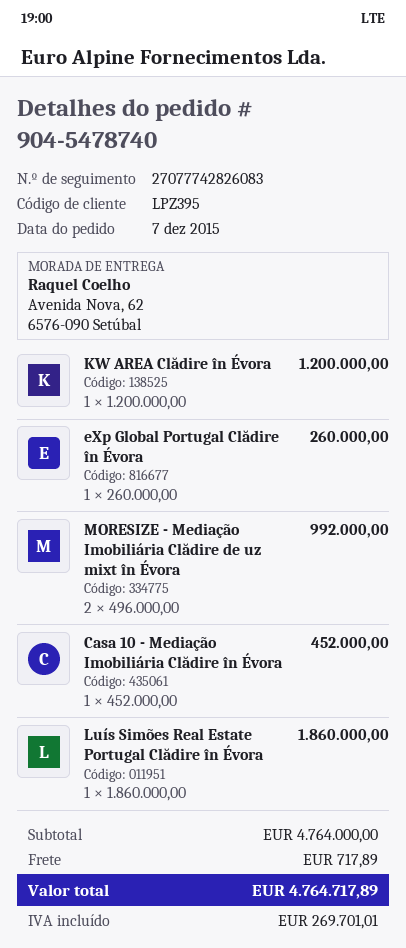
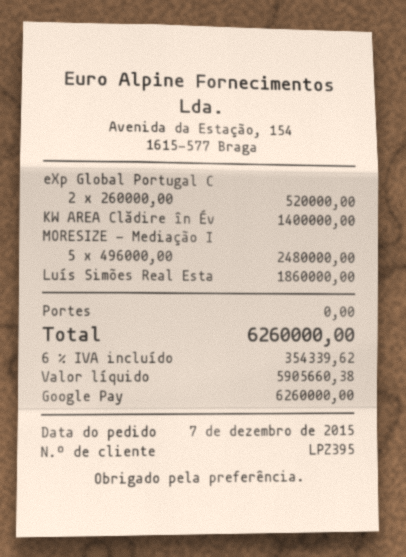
KW AREA Clădire în Évora: 1 x 1200000.00 = 1200000.00 -> 1 x 1400000.00 = 1400000.00
eXp Global Portugal Clădire în Évora: 1 x 260000.00 = 260000.00 -> 2 x 260000.00 = 520000.00
MORESIZE - Mediação Imobiliária Clădire de uz mixt în Évora: 2 x 496000.00 = 992000.00 -> 5 x 496000.00 = 2480000.00
Casa 10 - Mediação Imobiliária Clădire în Évora: 1 x 452000.00 = 452000.00 -> none
shipping: 717.89 -> 0.00
tax: 269701.01 -> 354339.62
total: 4764717.89 -> 6260000.00

